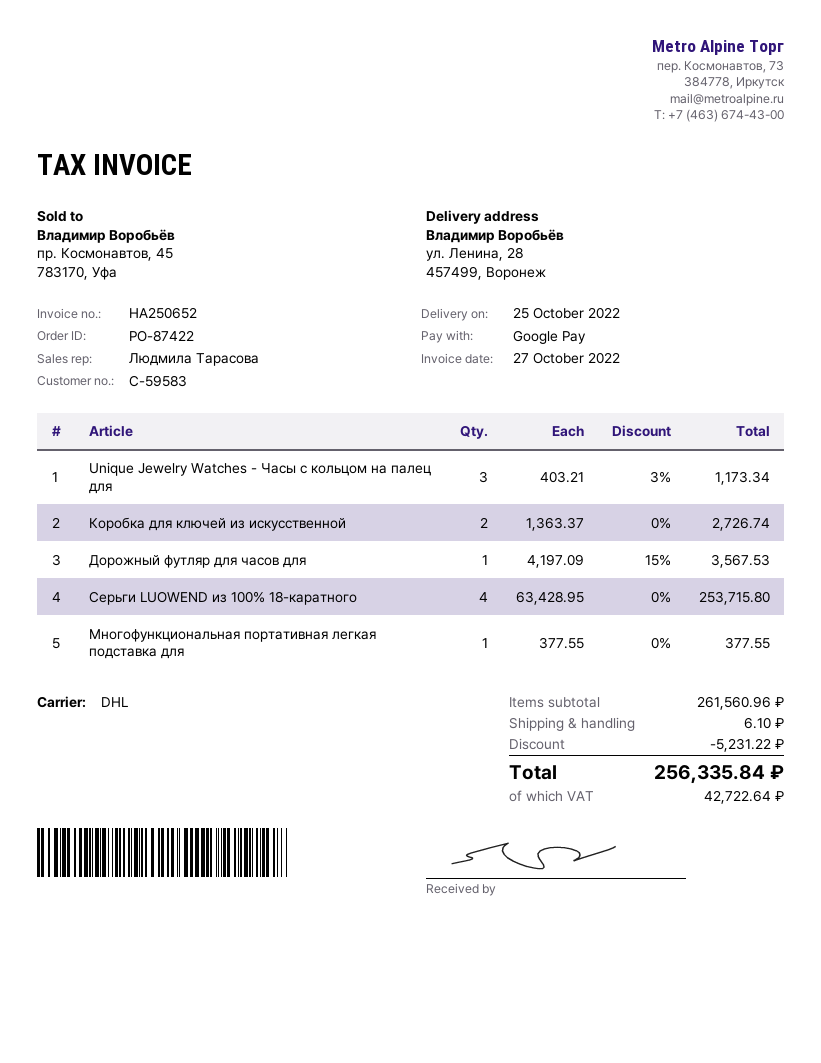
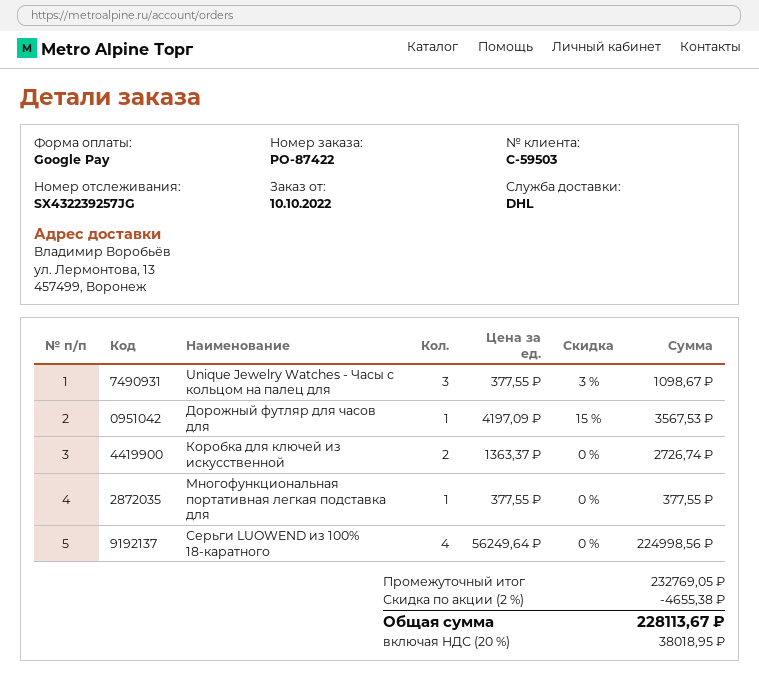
customer number: C-59583 -> C-59503
ship to: ул. Ленина, 28, 457499, Воронеж -> ул. Лермонтова, 13, 457499, Воронеж
Unique Jewelry Watches - Часы с кольцом на палец для: 3 x 403.21 - 3% = 1173.34 -> 3 x 377.55 - 3% = 1098.67
Серьги LUOWEND из 100% 18-каратного: 4 x 63428.95 = 253715.80 -> 4 x 56249.64 = 224998.56
subtotal: 261560.96 -> 232769.05
discount: 5231.22 -> 4655.38
shipping: 6.10 -> none
tax: 42722.64 -> 38018.95
total: 256335.84 -> 228113.67

